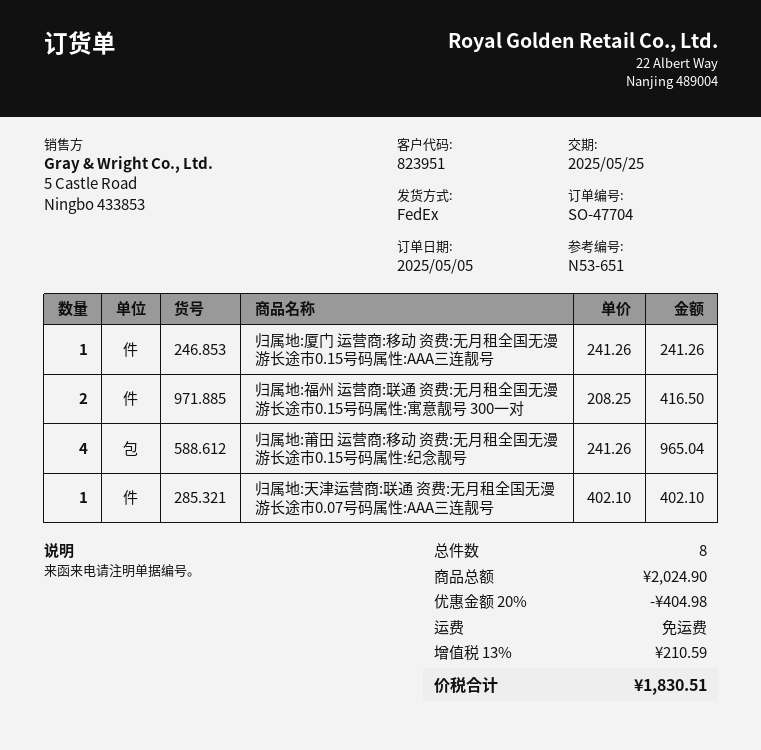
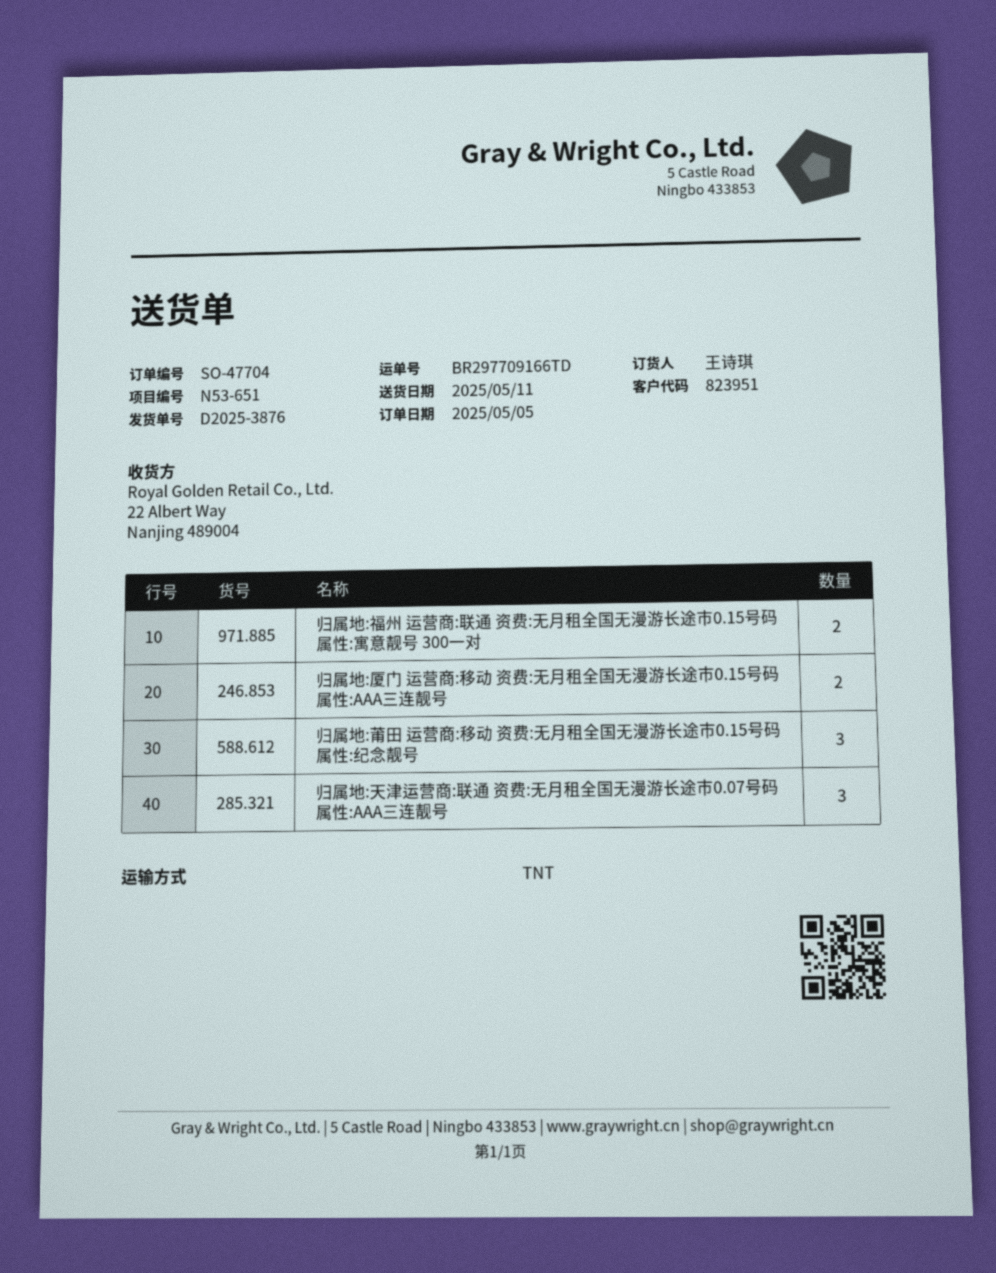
delivery date: 2025-05-25 -> 2025-05-11
shipping method: FedEx -> TNT
归属地:厦门 运营商:移动 资费:无月租全国无漫游长途市0.15号码属性:AAA三连靓号: 1 -> 2
归属地:莆田 运营商:移动 资费:无月租全国无漫游长途市0.15号码属性:纪念靓号: 4 -> 3
归属地:天津运营商:联通 资费:无月租全国无漫游长途市0.07号码属性:AAA三连靓号: 1 -> 3

